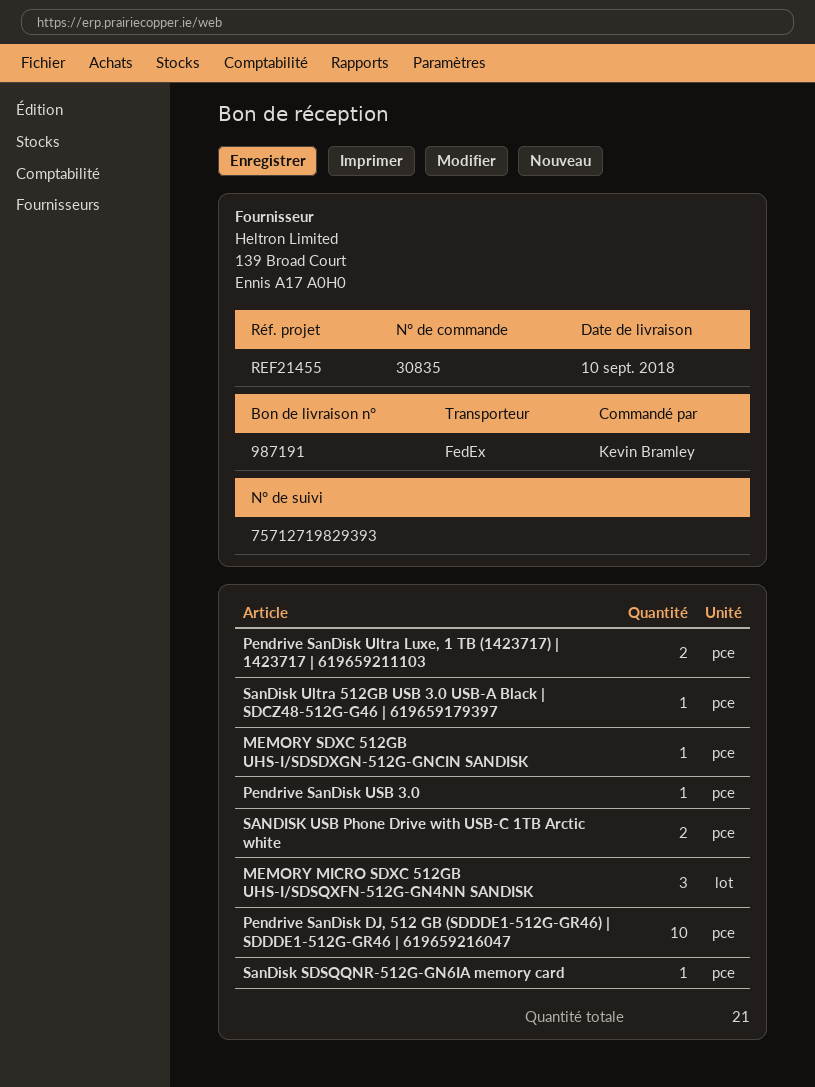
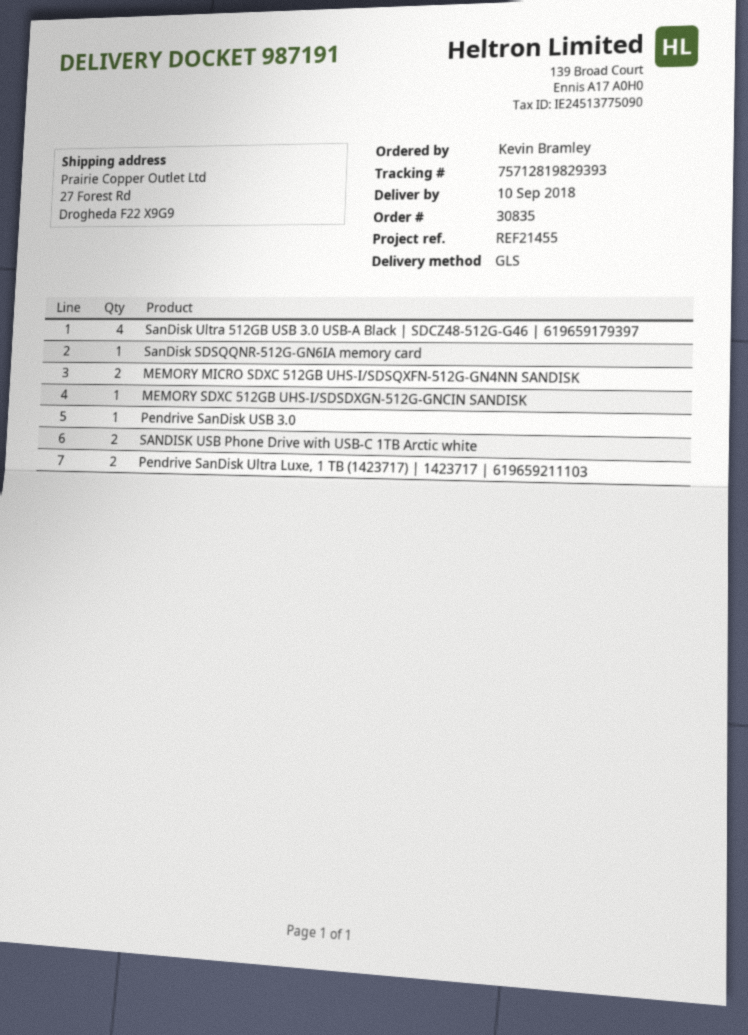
shipping method: FedEx -> GLS
tracking number: 75712719829393 -> 75712819829393
SanDisk Ultra 512GB USB 3.0 USB-A Black | SDCZ48-512G-G46 | 619659179397: 1 -> 4
MEMORY MICRO SDXC 512GB UHS-I/SDSQXFN-512G-GN4NN SANDISK: 3 -> 2
Pendrive SanDisk DJ, 512 GB (SDDDE1-512G-GR46) | SDDDE1-512G-GR46 | 619659216047: 10 -> none

